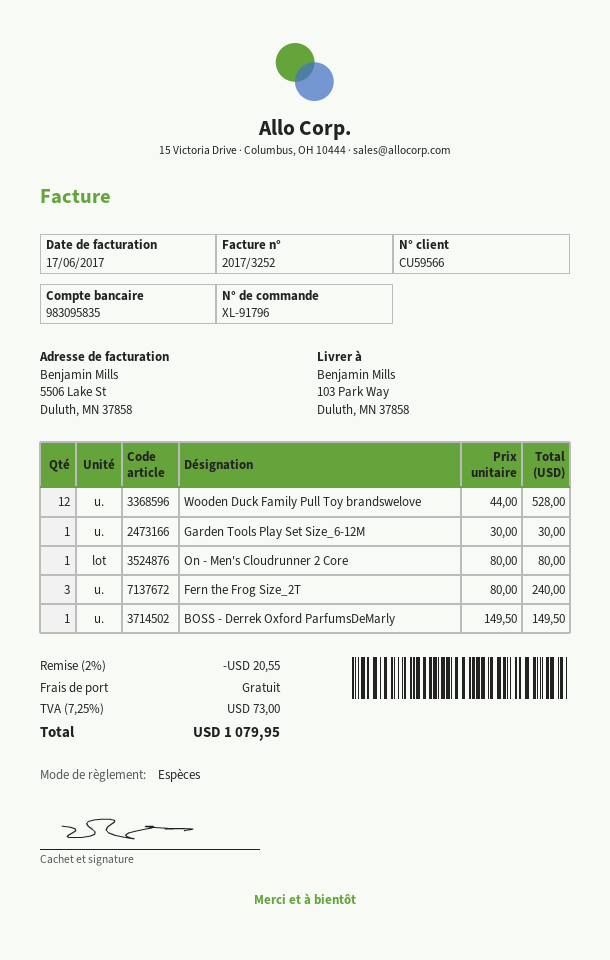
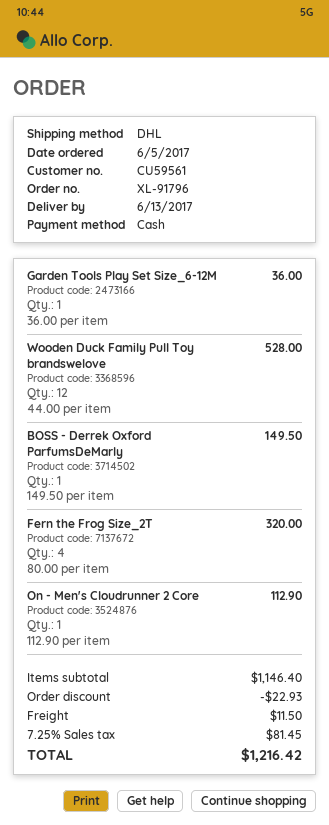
customer number: CU59566 -> CU59561
Garden Tools Play Set Size_6-12M: 1 x 30.00 = 30.00 -> 1 x 36.00 = 36.00
On - Men's Cloudrunner 2 Core: 1 x 80.00 = 80.00 -> 1 x 112.90 = 112.90
Fern the Frog Size_2T: 3 x 80.00 = 240.00 -> 4 x 80.00 = 320.00
discount: 20.55 -> 22.93
shipping: 0.00 -> 11.50
tax: 7.25% = 73.00 -> 7.25% = 81.45
total: 1079.95 -> 1216.42

